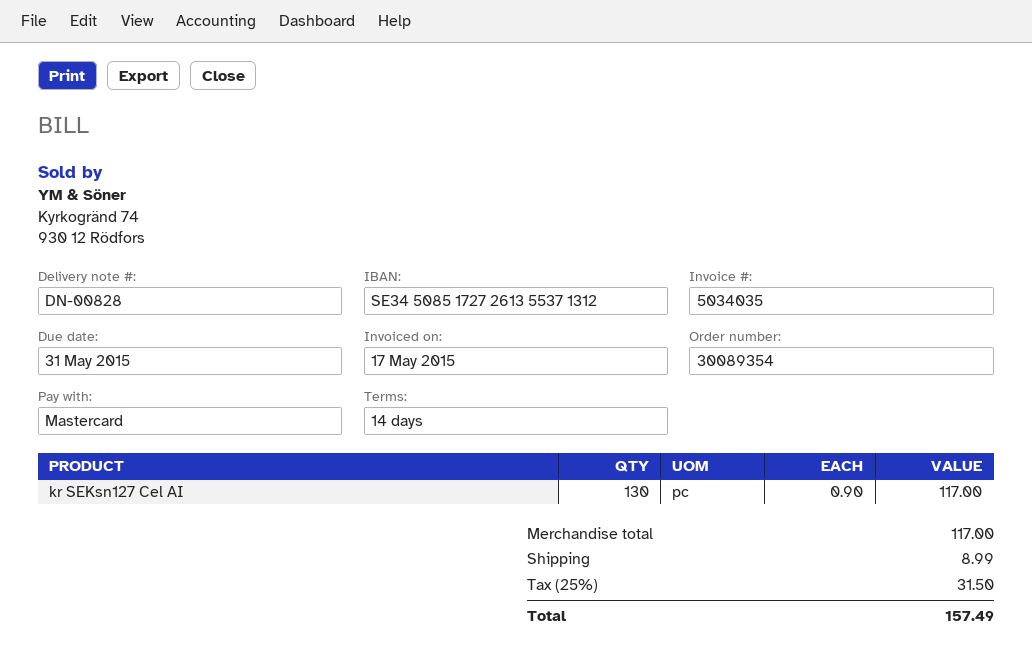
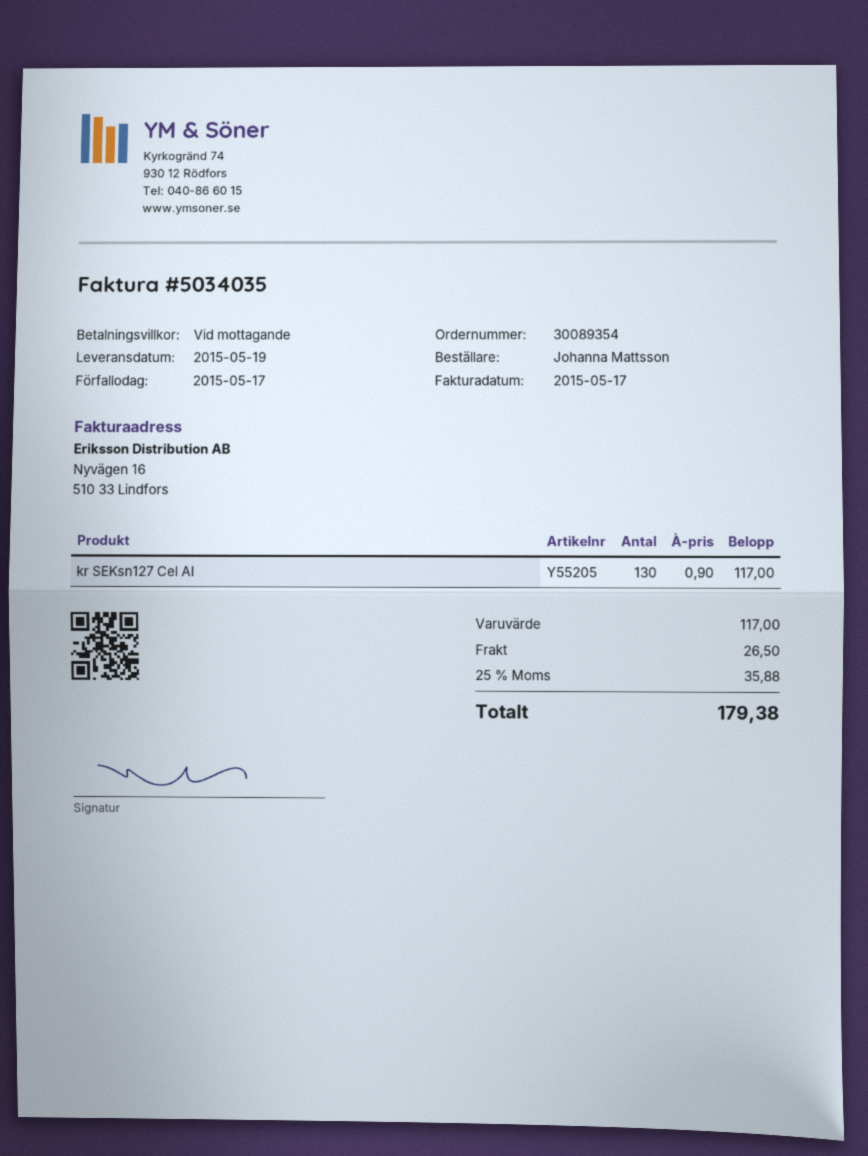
payment terms: 14 days -> on receipt
due date: 2015-05-31 -> 2015-05-17
shipping: 8.99 -> 26.50
tax: 25% = 31.50 -> 25% = 35.88
total: 157.49 -> 179.38

